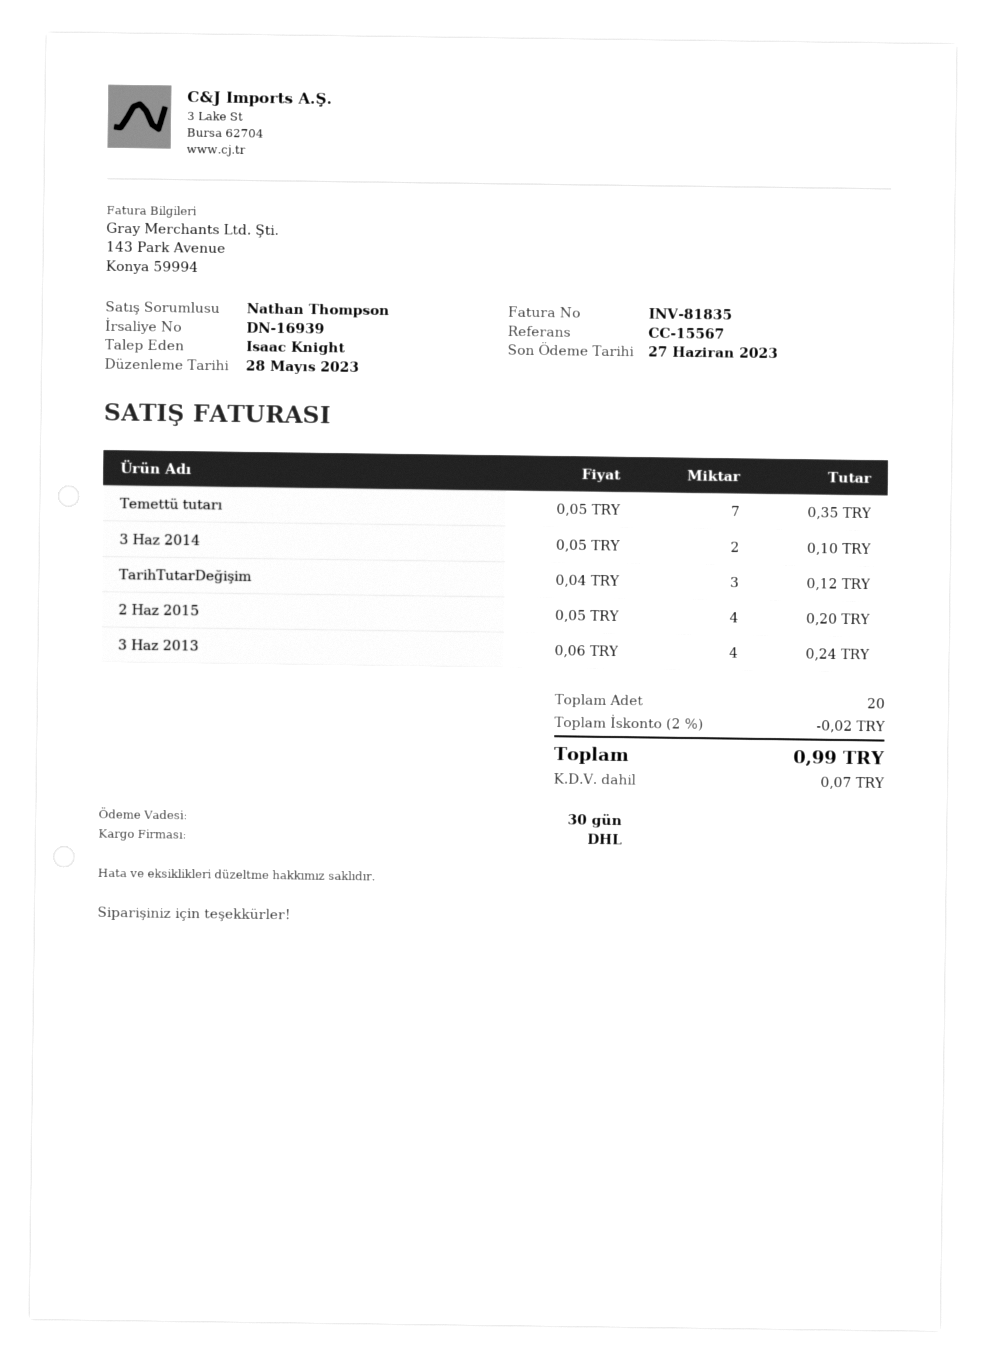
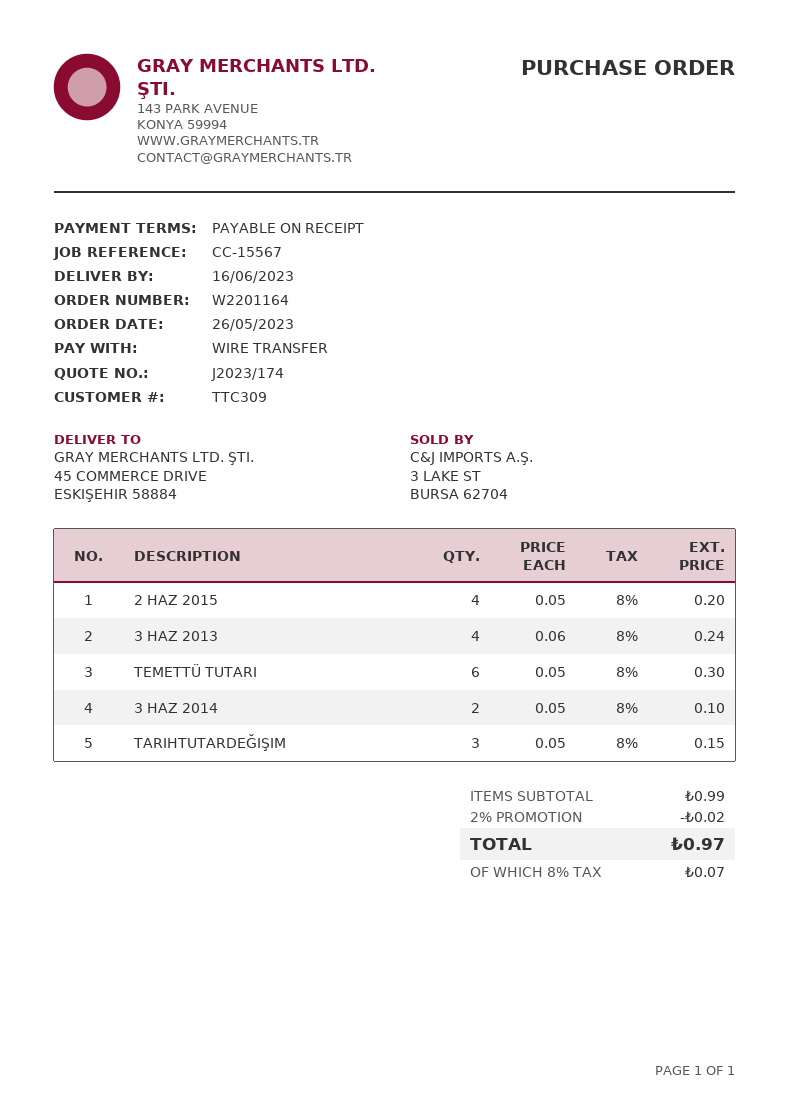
payment terms: 30 days -> on receipt
Temettü tutarı: 7 x 0.05 = 0.35 -> 6 x 0.05 = 0.30
TarihTutarDeğişim: 3 x 0.04 = 0.12 -> 3 x 0.05 = 0.15
total: 0.99 -> 0.97

